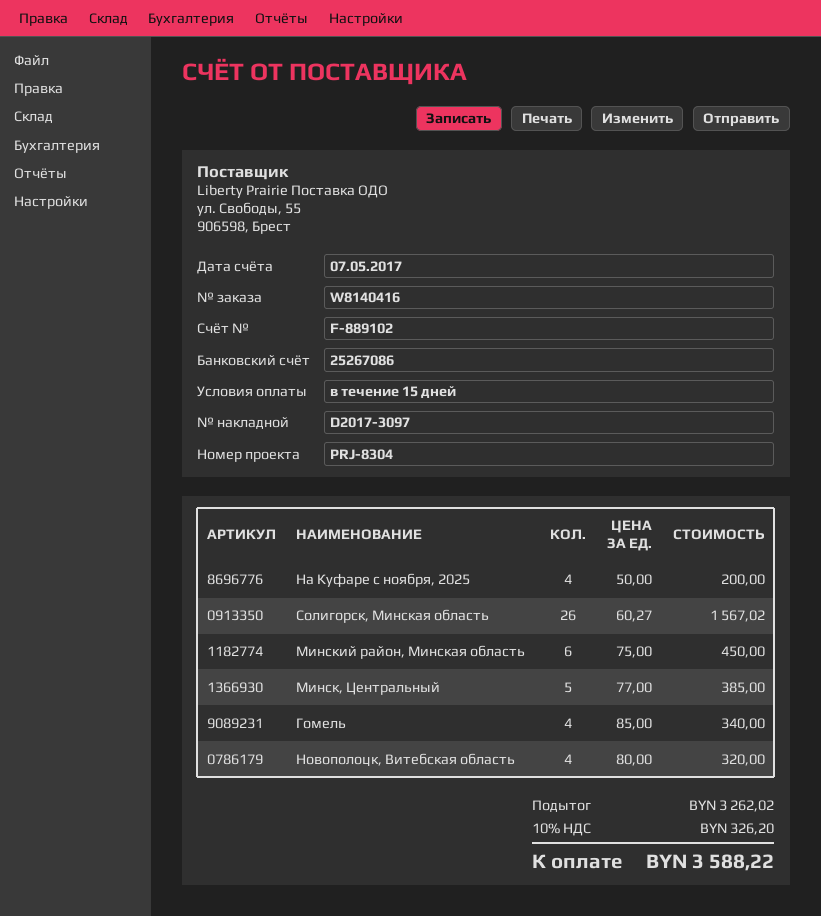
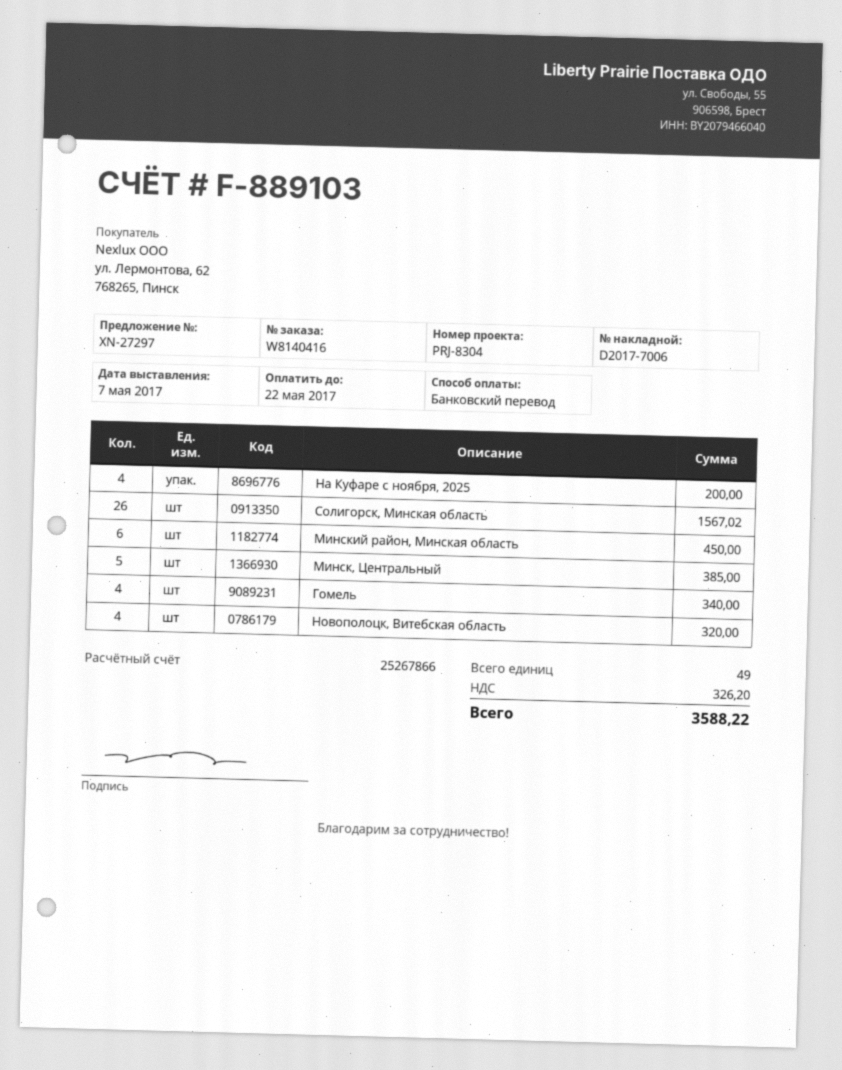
delivery note number: D2017-3097 -> D2017-7006
invoice number: F-889102 -> F-889103
bank account: 25267086 -> 25267866

